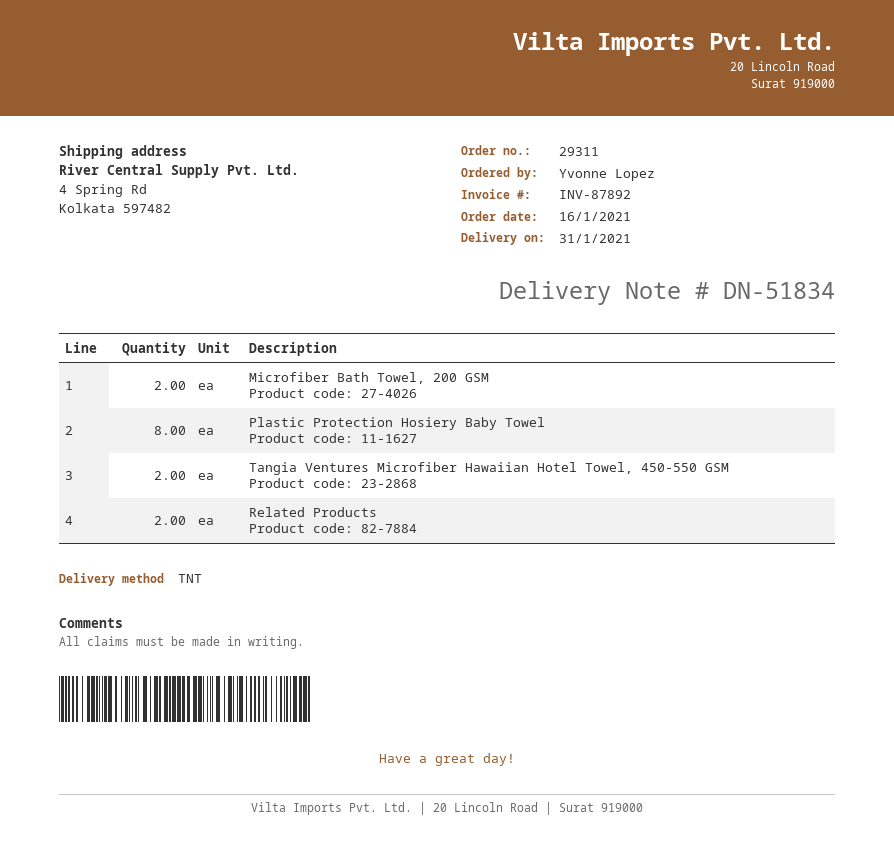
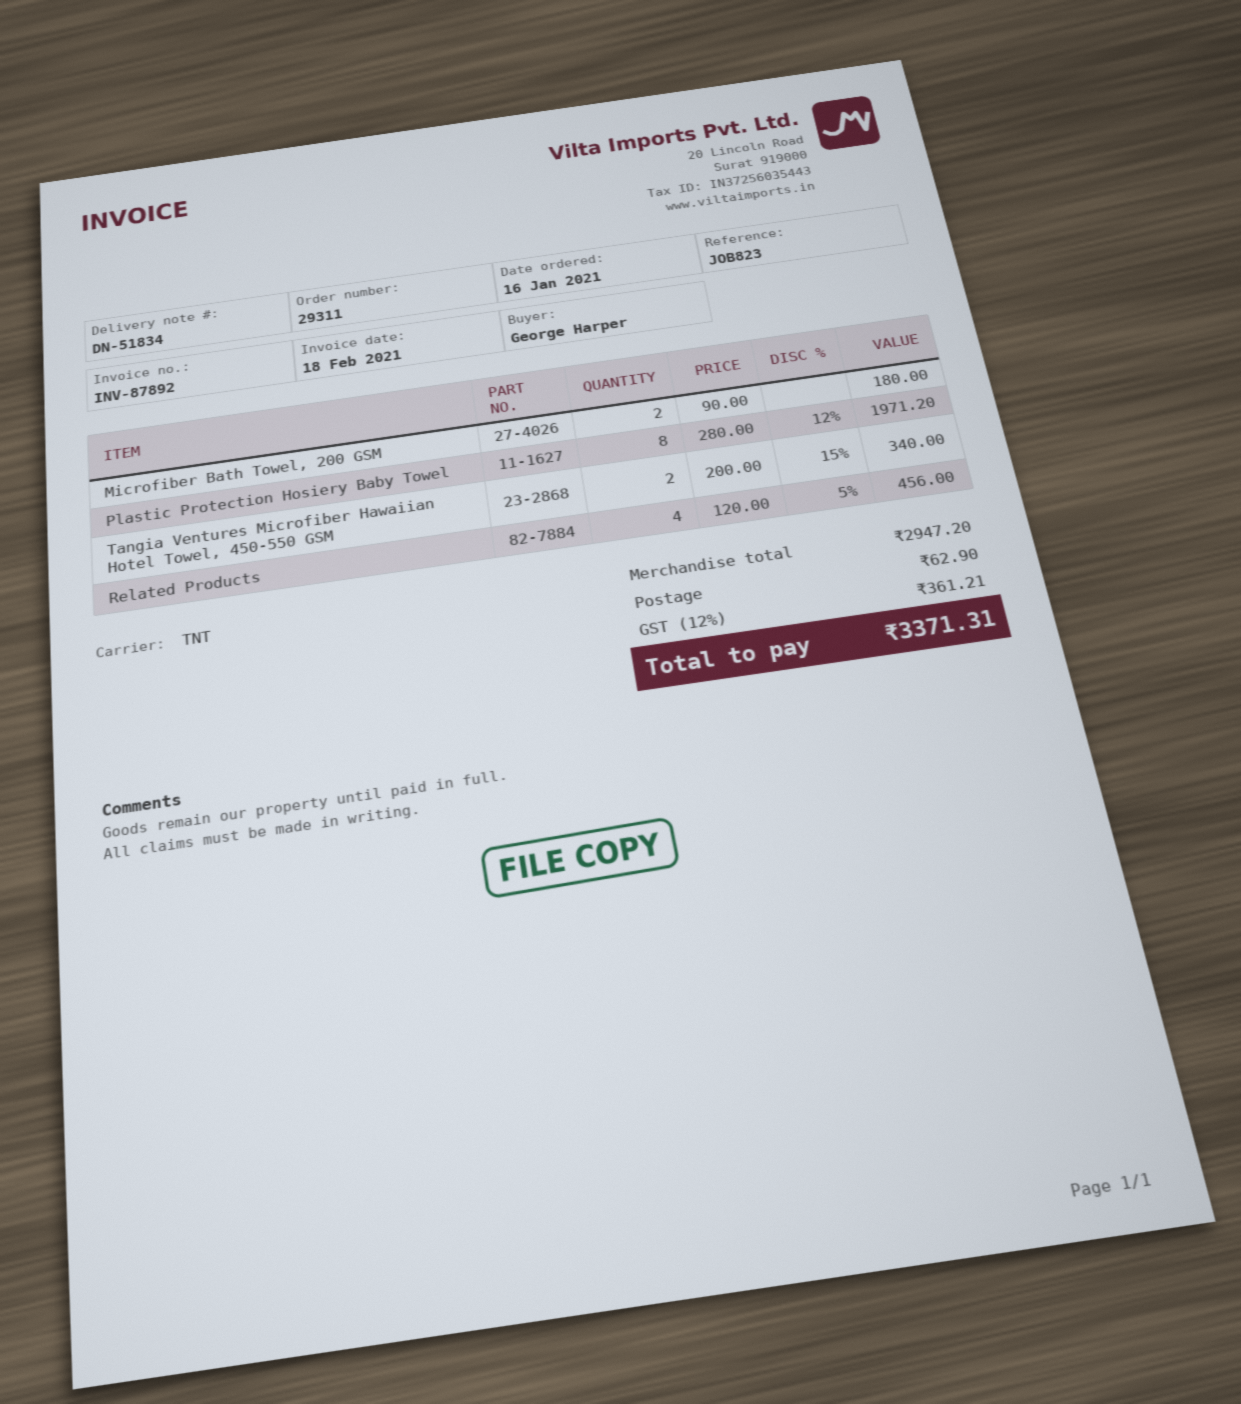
ordered by: Yvonne Lopez -> George Harper
Related Products: 2 -> 4

